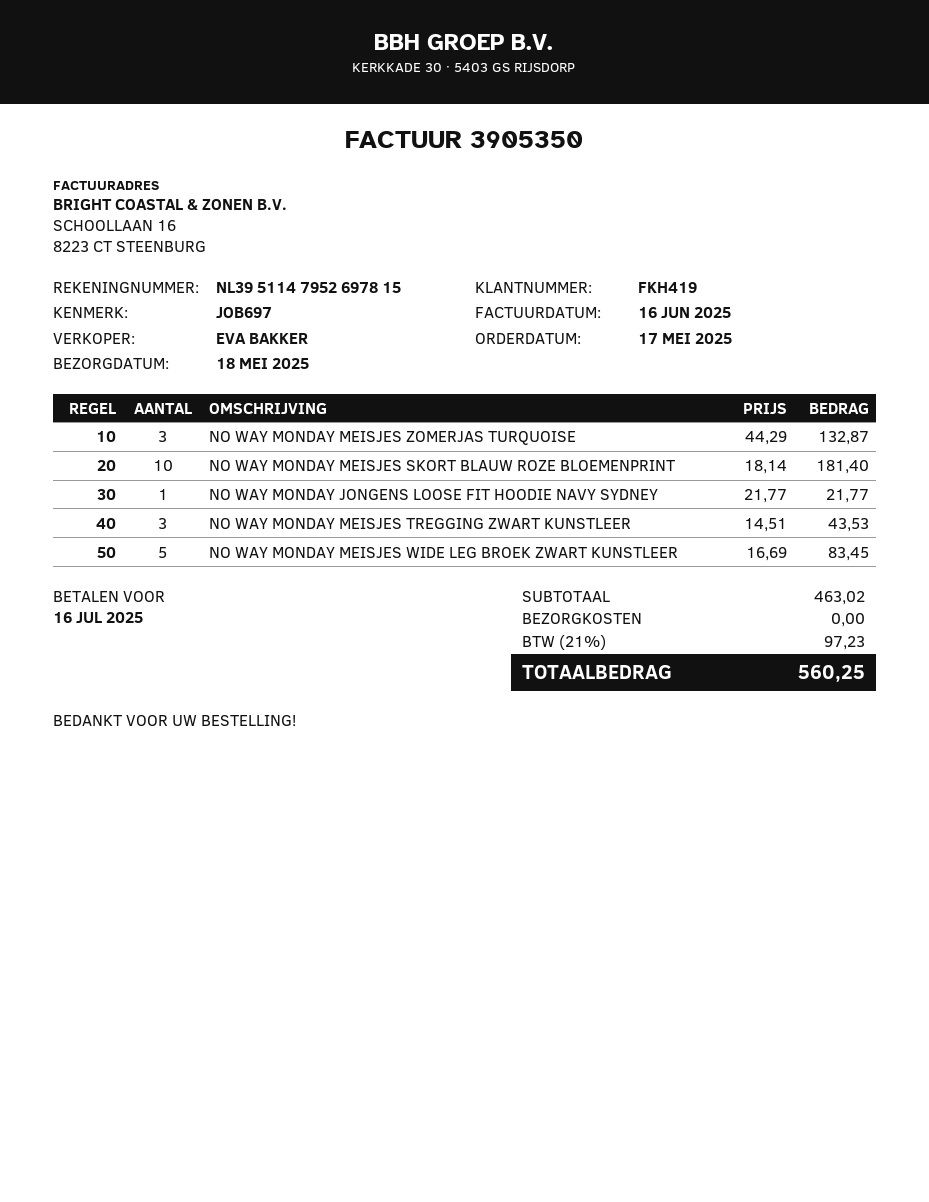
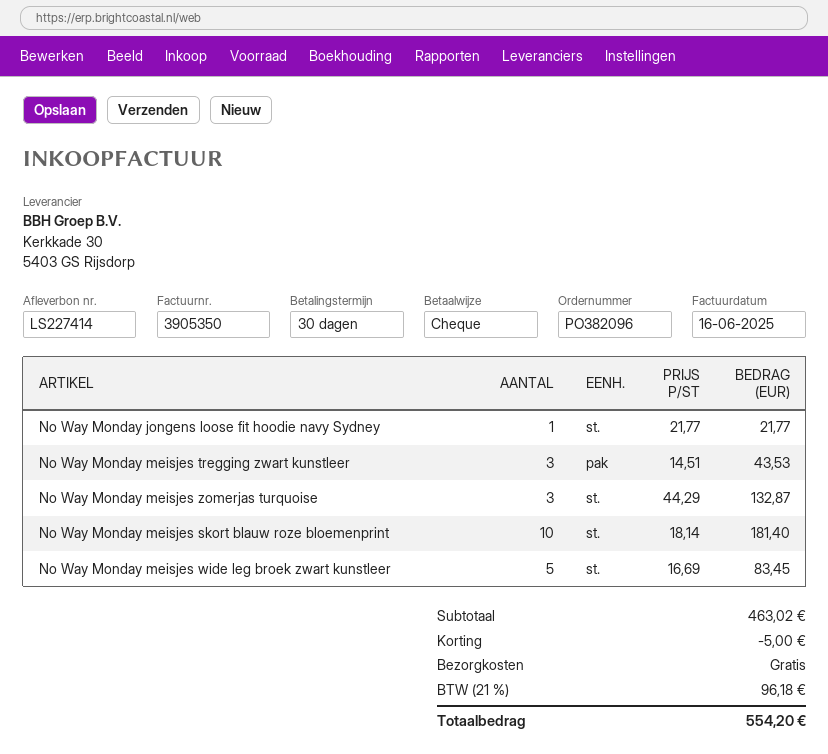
discount: none -> 5.00
tax: 21% = 97.23 -> 21% = 96.18
total: 560.25 -> 554.20

